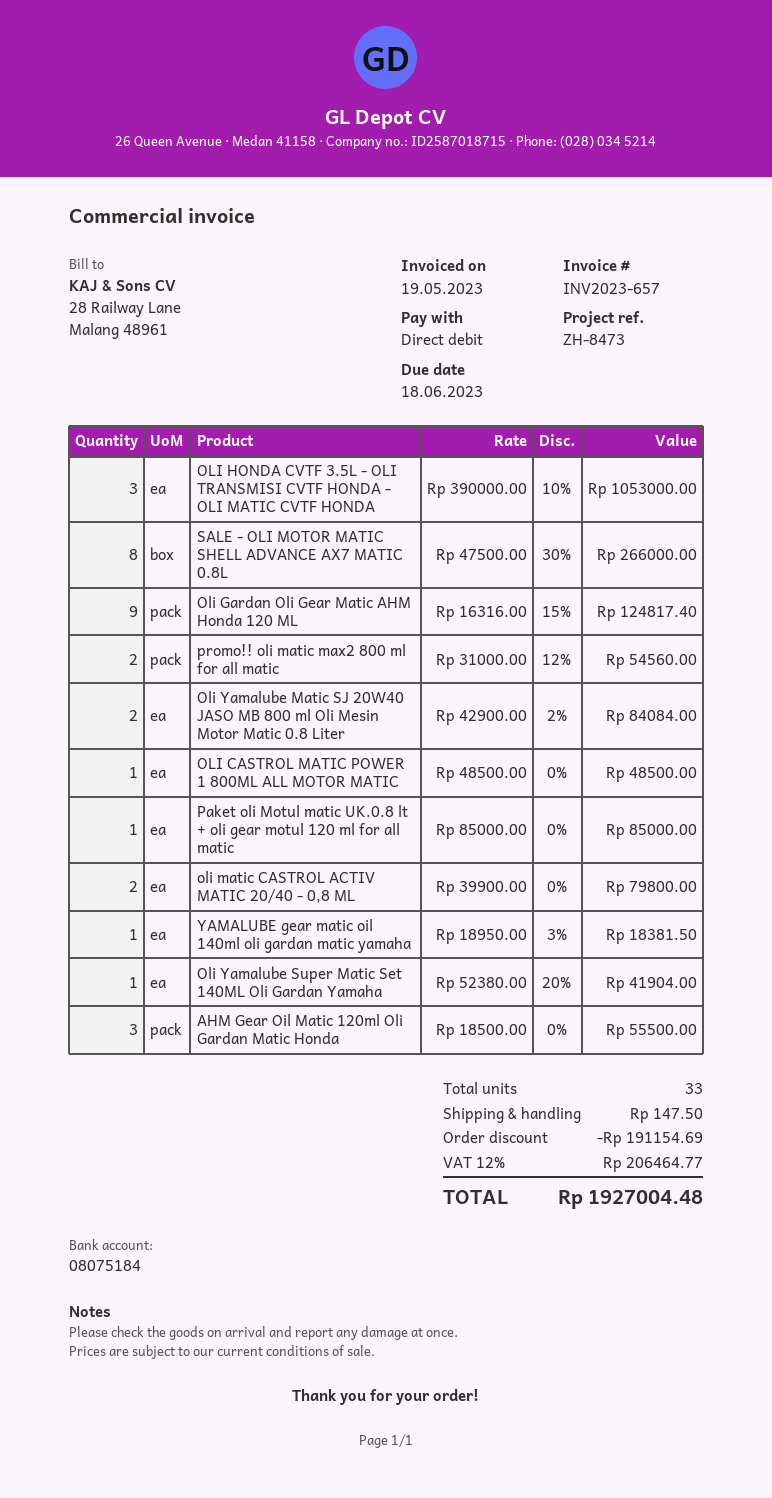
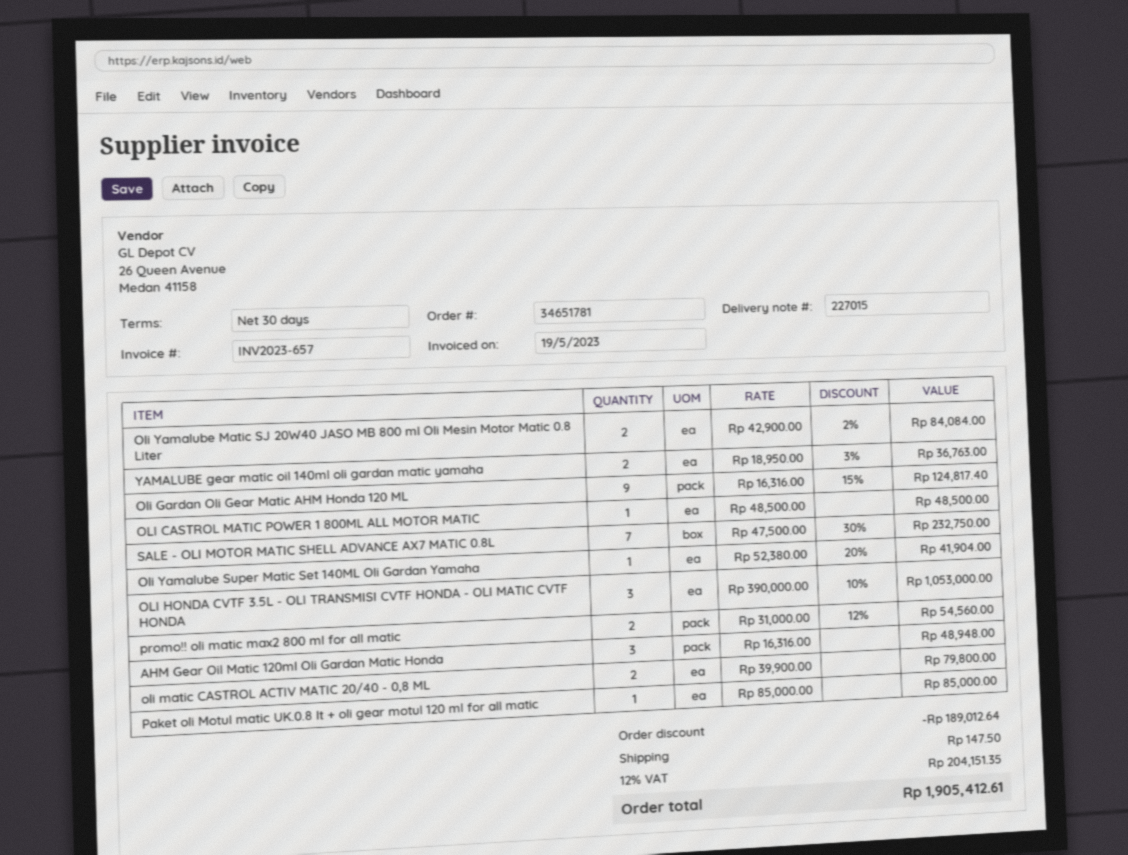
SALE - OLI MOTOR MATIC SHELL ADVANCE AX7 MATIC 0.8L: 8 x 47500.00 - 30% = 266000.00 -> 7 x 47500.00 - 30% = 232750.00
YAMALUBE gear matic oil 140ml oli gardan matic yamaha: 1 x 18950.00 - 3% = 18381.50 -> 2 x 18950.00 - 3% = 36763.00
AHM Gear Oil Matic 120ml Oli Gardan Matic Honda: 3 x 18500.00 = 55500.00 -> 3 x 16316.00 = 48948.00
discount: 191154.69 -> 189012.64
tax: 12% = 206464.77 -> 12% = 204151.35
total: 1927004.48 -> 1905412.61

